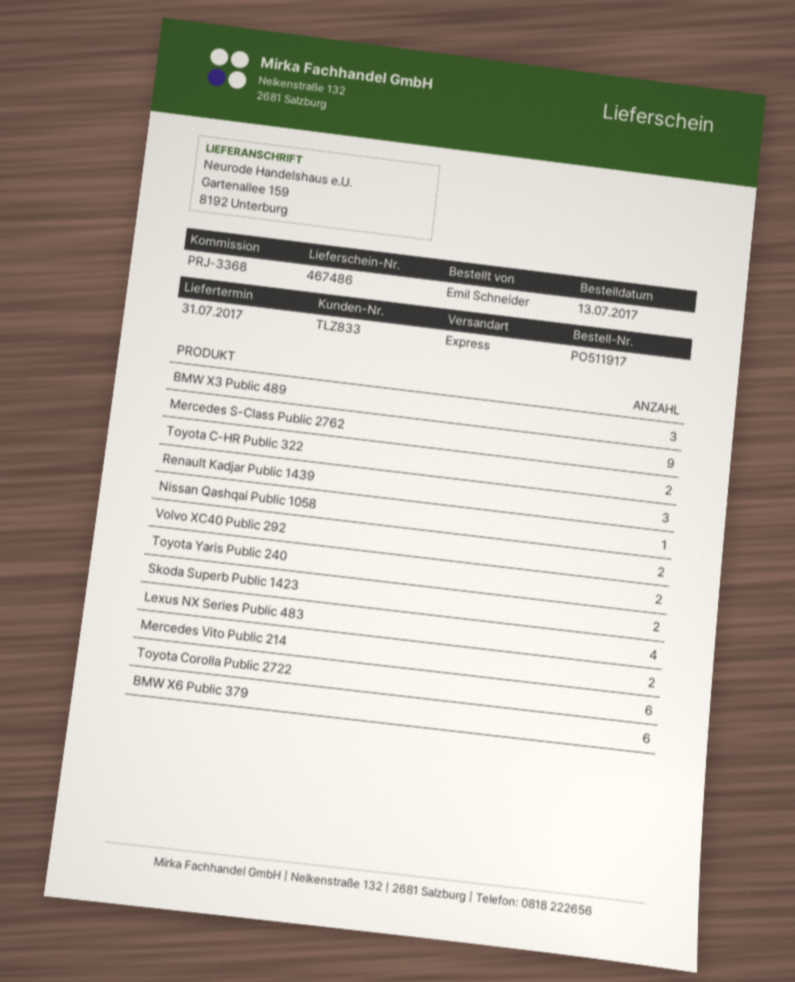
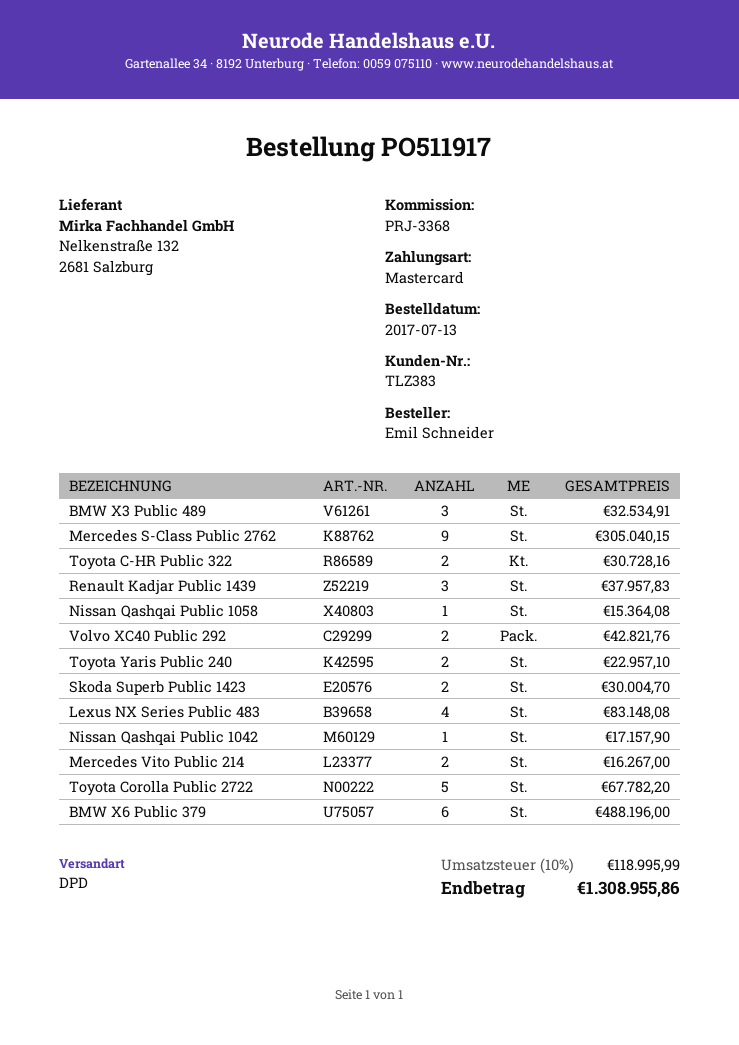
customer number: TLZ833 -> TLZ383
shipping method: express -> DPD
Toyota Corolla Public 2722: 6 -> 5
Nissan Qashqai Public 1042: none -> 1

